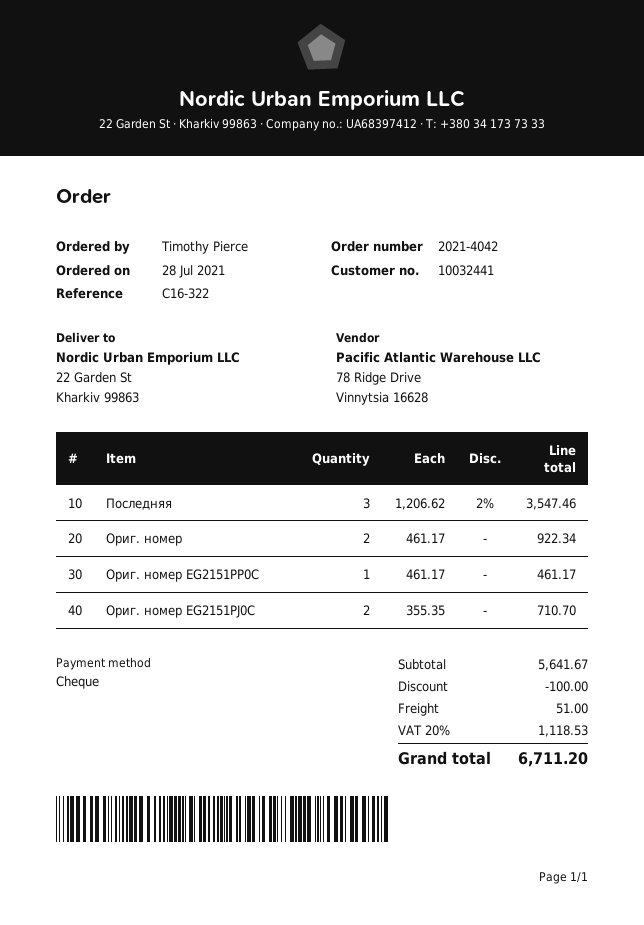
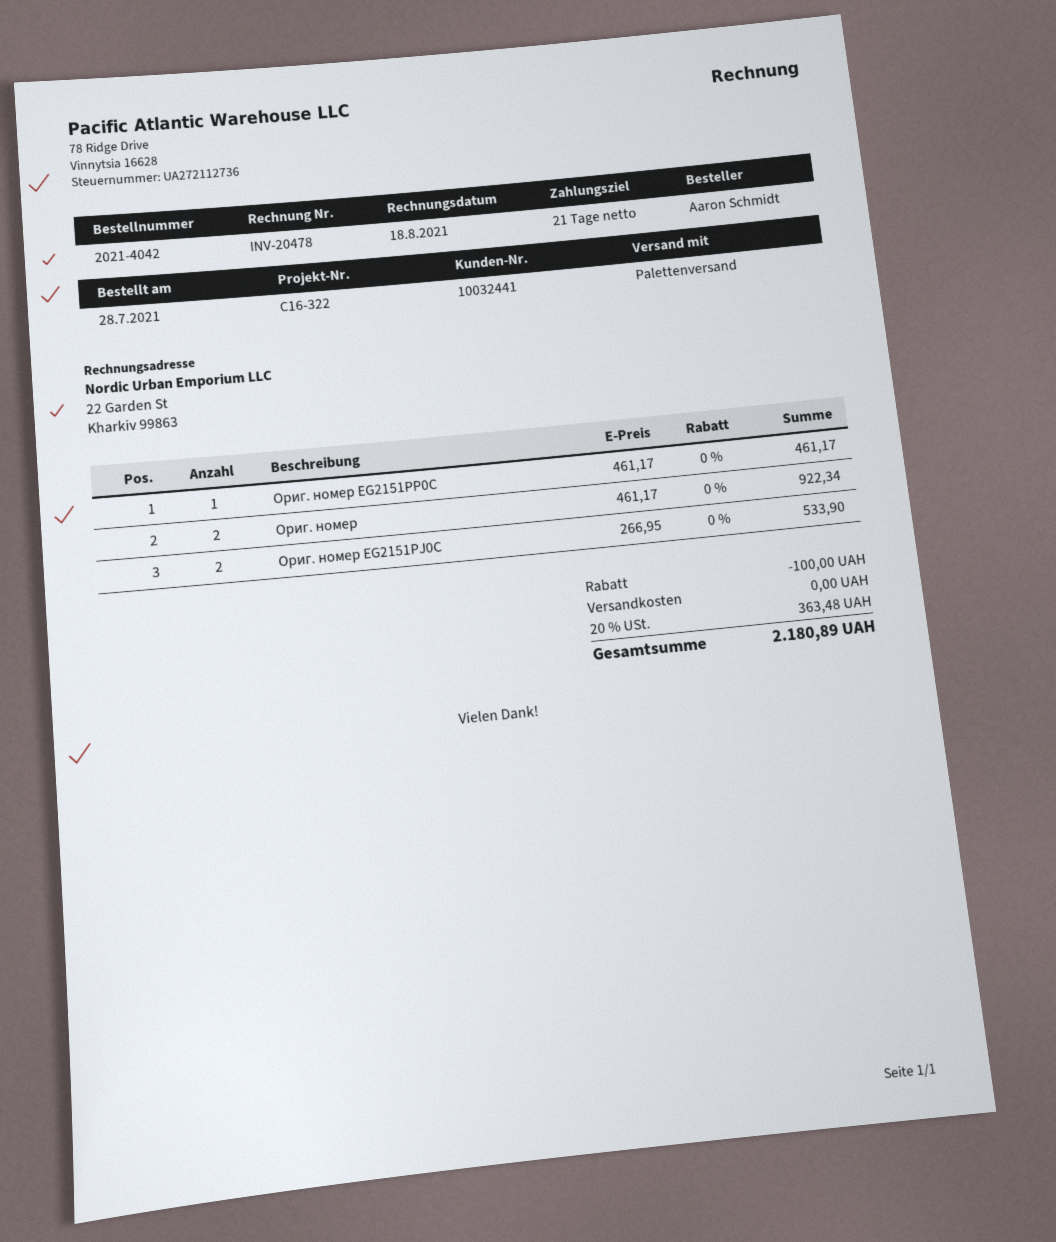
ordered by: Timothy Pierce -> Aaron Schmidt
Последняя: 3 x 1206.62 - 2% = 3547.46 -> none
Ориг. номер EG2151PJ0C: 2 x 355.35 = 710.70 -> 2 x 266.95 = 533.90
shipping: 51.00 -> 0.00
tax: 20% = 1118.53 -> 20% = 363.48
total: 6711.20 -> 2180.89

